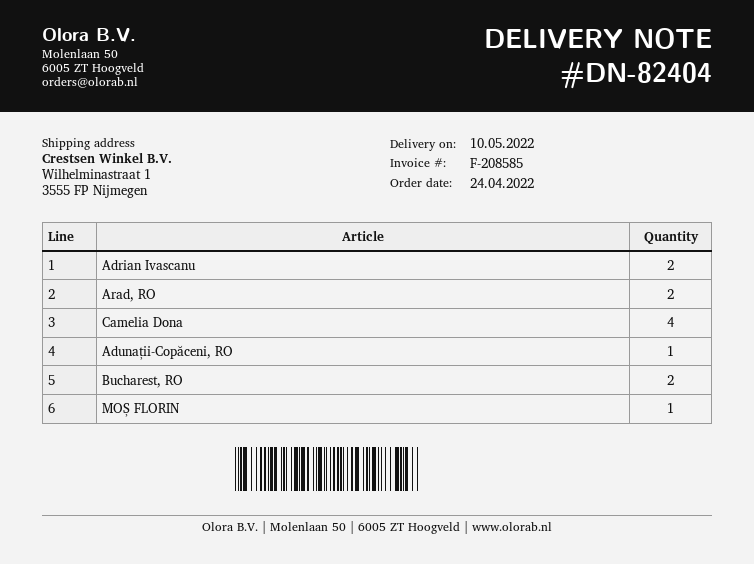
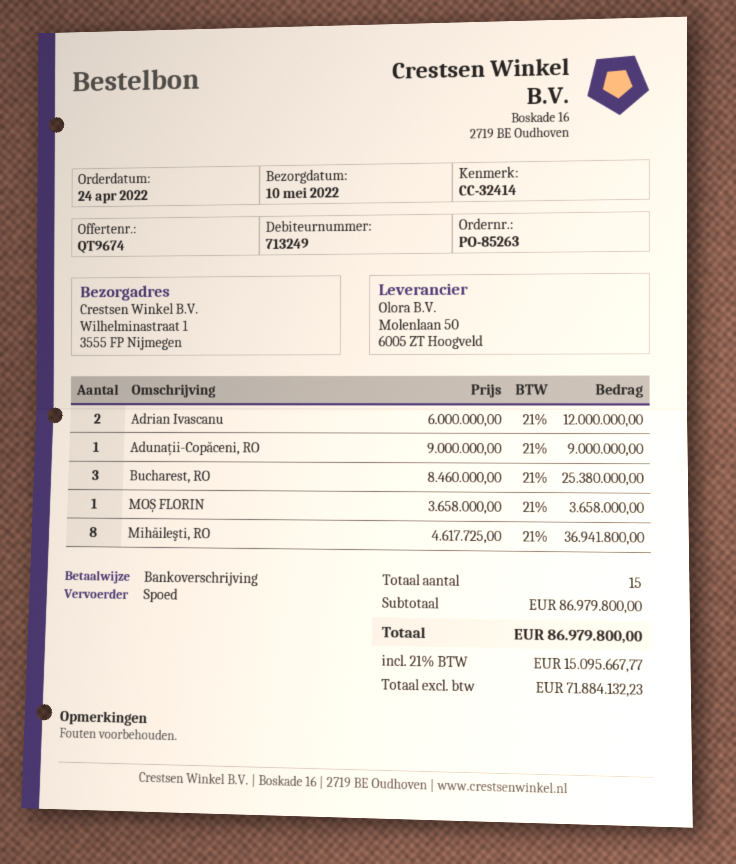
Arad, RO: 2 -> none
Camelia Dona: 4 -> none
Bucharest, RO: 2 -> 3
Mihăileşti, RO: none -> 8

